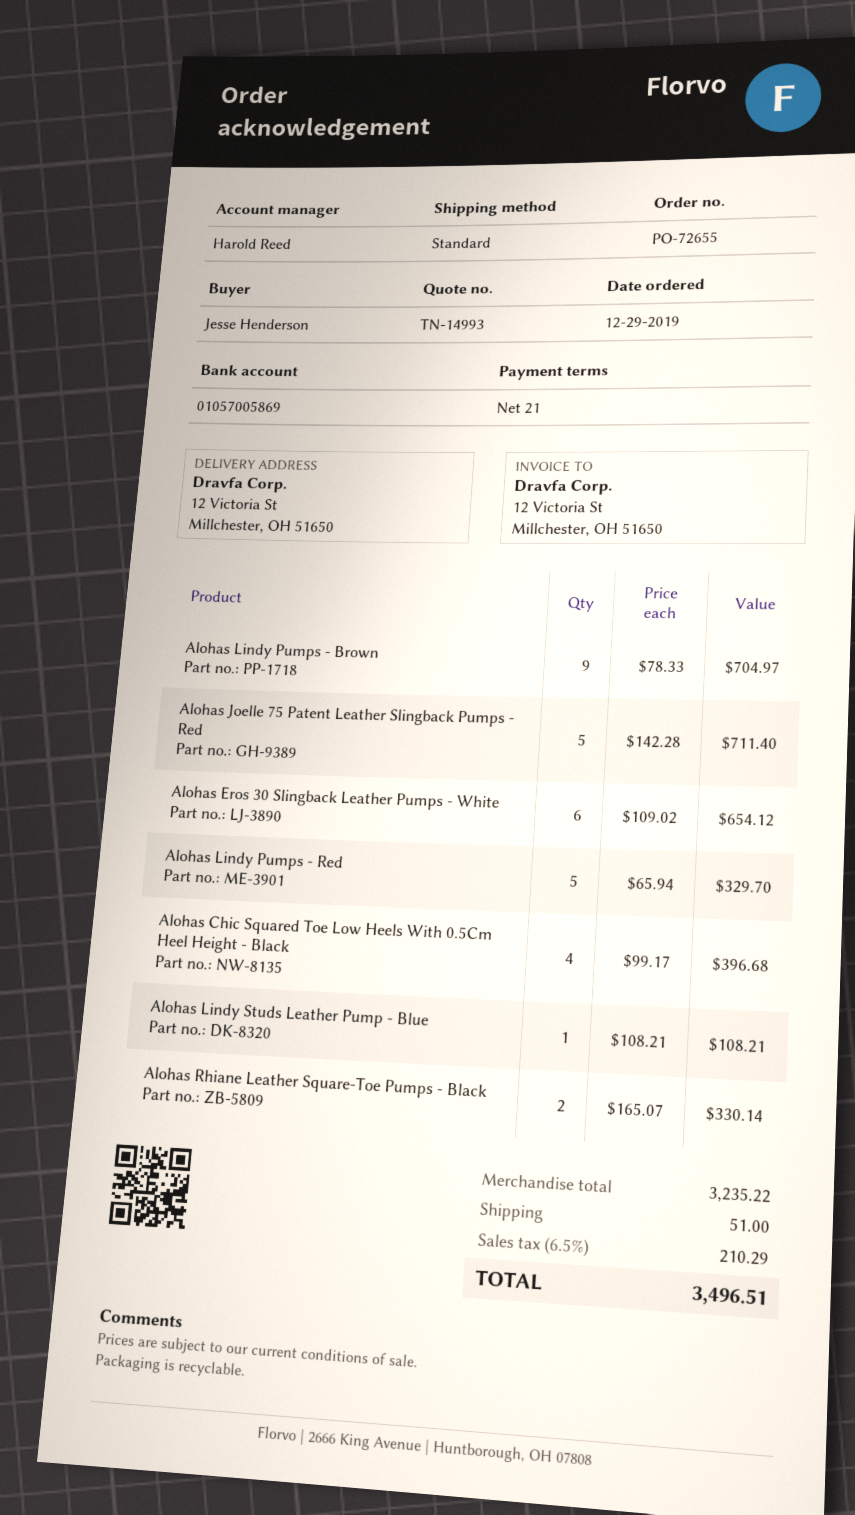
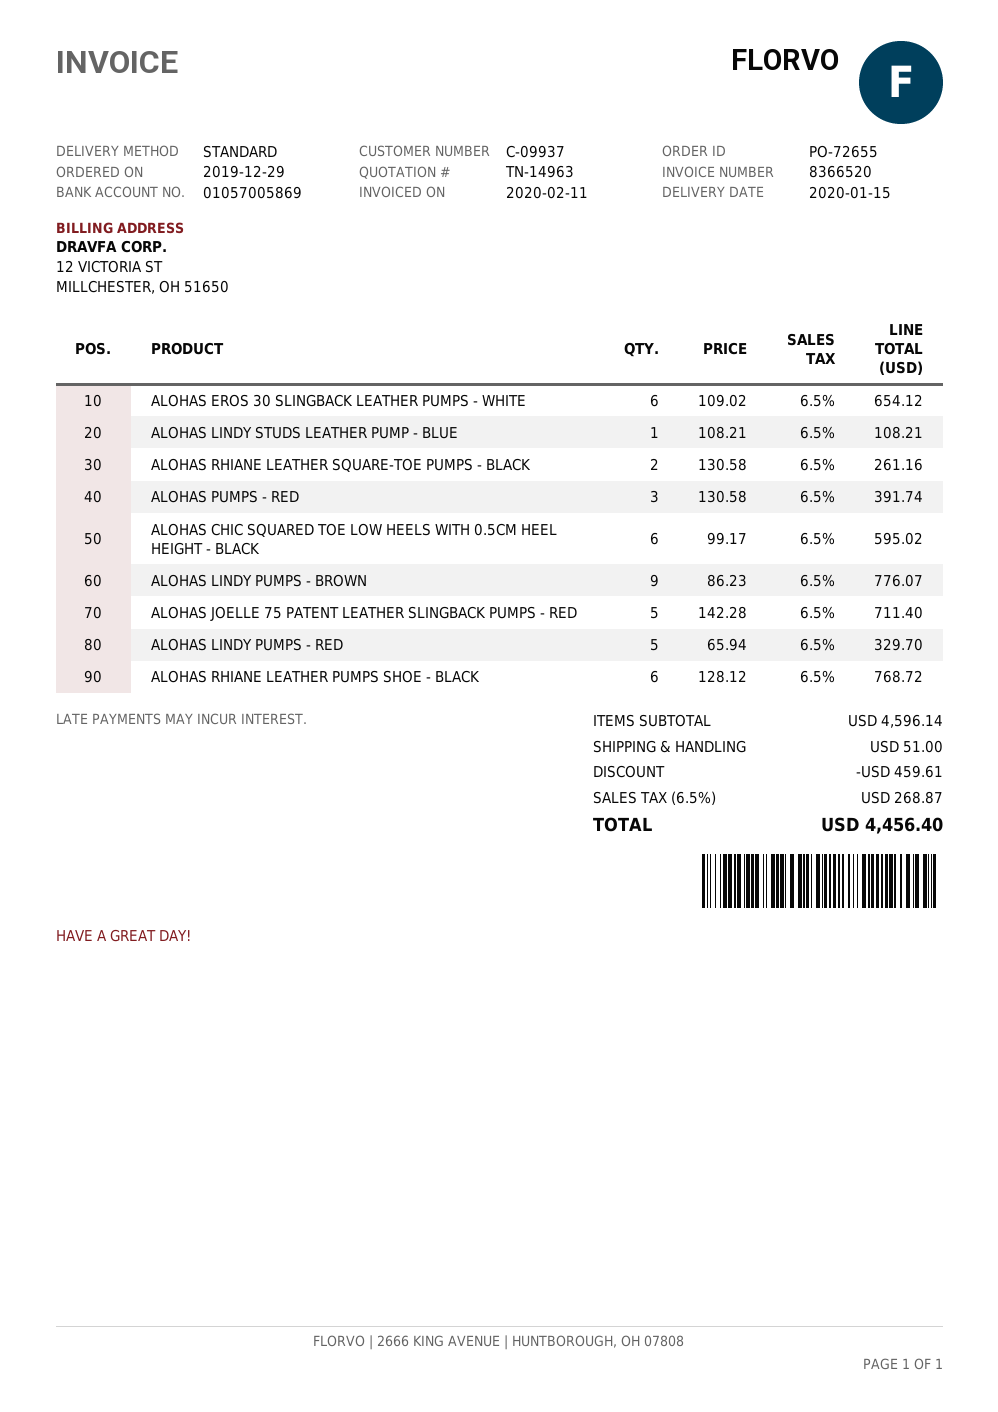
quote number: TN-14993 -> TN-14963
Alohas Lindy Pumps - Brown: 9 x 78.33 = 704.97 -> 9 x 86.23 = 776.07
Alohas Chic Squared Toe Low Heels With 0.5Cm Heel Height - Black: 4 x 99.17 = 396.68 -> 6 x 99.17 = 595.02
Alohas Rhiane Leather Square-Toe Pumps - Black: 2 x 165.07 = 330.14 -> 2 x 130.58 = 261.16
ALOHAS PUMPS - RED: none -> 3 x 130.58 = 391.74
ALOHAS RHIANE LEATHER PUMPS SHOE - BLACK: none -> 6 x 128.12 = 768.72
subtotal: 3235.22 -> 4596.14
discount: none -> 459.61
tax: 6.5% = 210.29 -> 6.5% = 268.87
total: 3496.51 -> 4456.40

